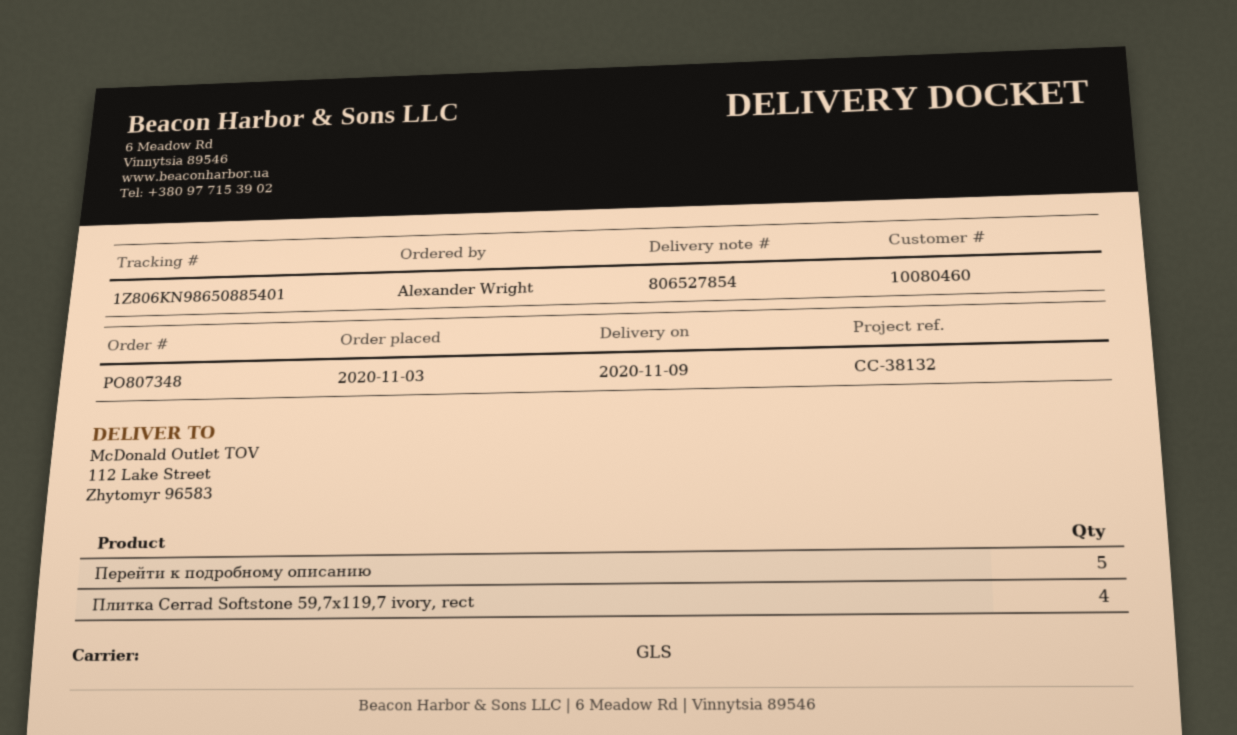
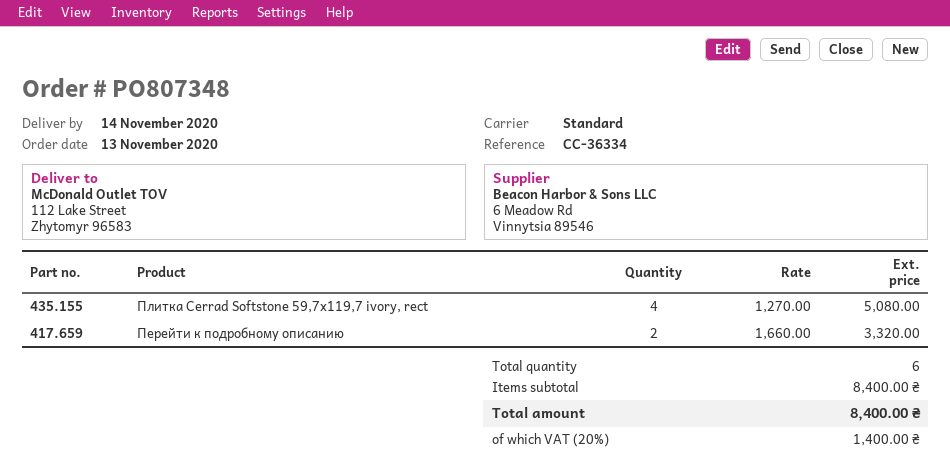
order date: 2020-11-03 -> 2020-11-13
delivery date: 2020-11-09 -> 2020-11-14
reference: CC-38132 -> CC-36334
shipping method: GLS -> standard
Перейти к подробному описанию: 5 -> 2

